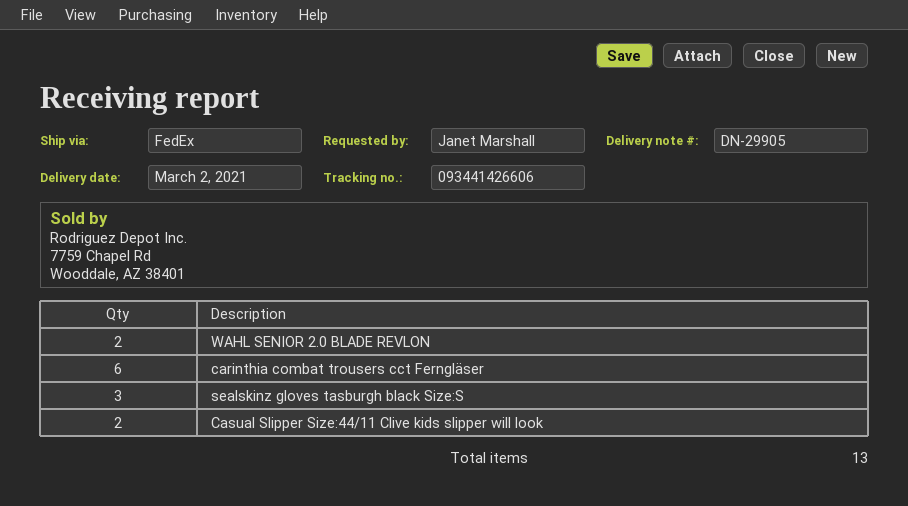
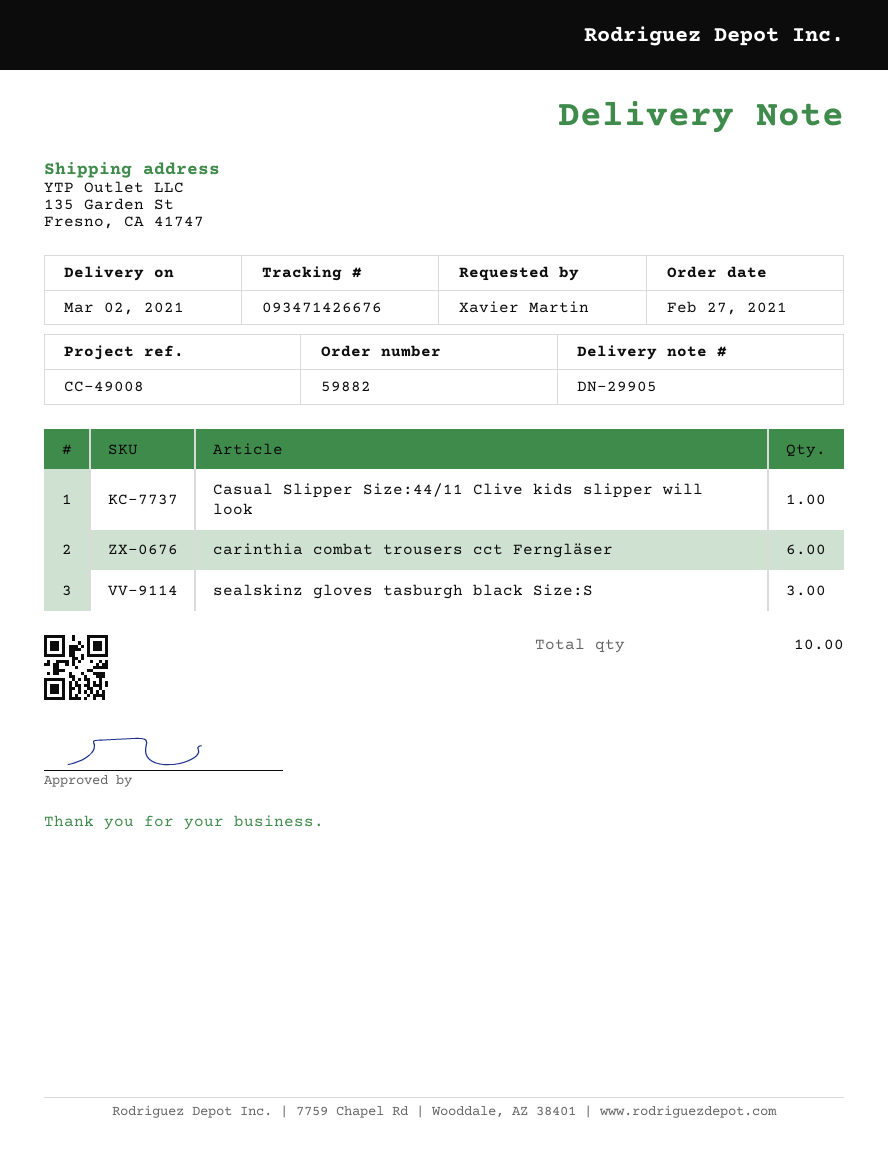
ordered by: Janet Marshall -> Xavier Martin
tracking number: 093441426606 -> 093471426676
WAHL SENIOR 2.0 BLADE REVLON: 2 -> none
Casual Slipper Size:44/11 Clive kids slipper will look: 2 -> 1
total quantity: 13 -> 10

